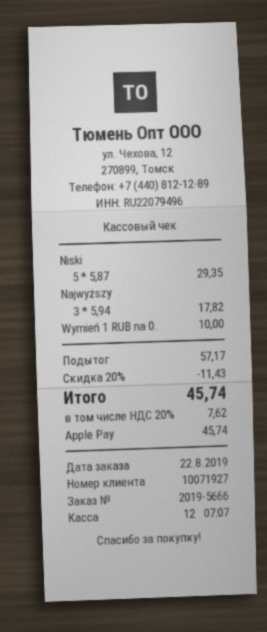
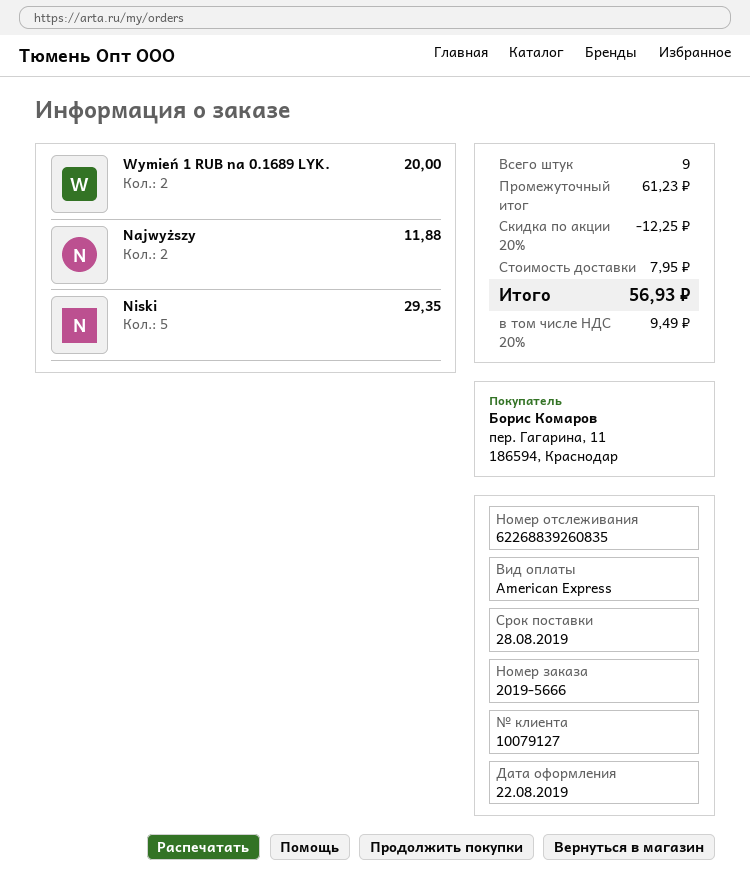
customer number: 10071927 -> 10079127
payment method: Apple Pay -> American Express
Najwyższy: 3 for 17.82 -> 2 for 11.88
Wymień 1 RUB na 0.: 1 for 10.00 -> 2 for 20.00
subtotal: 57.17 -> 61.23
discount: 20% = 11.43 -> 20% = 12.25
shipping: none -> 7.95
tax: 20% = 7.62 -> 20% = 9.49
total: 45.74 -> 56.93

